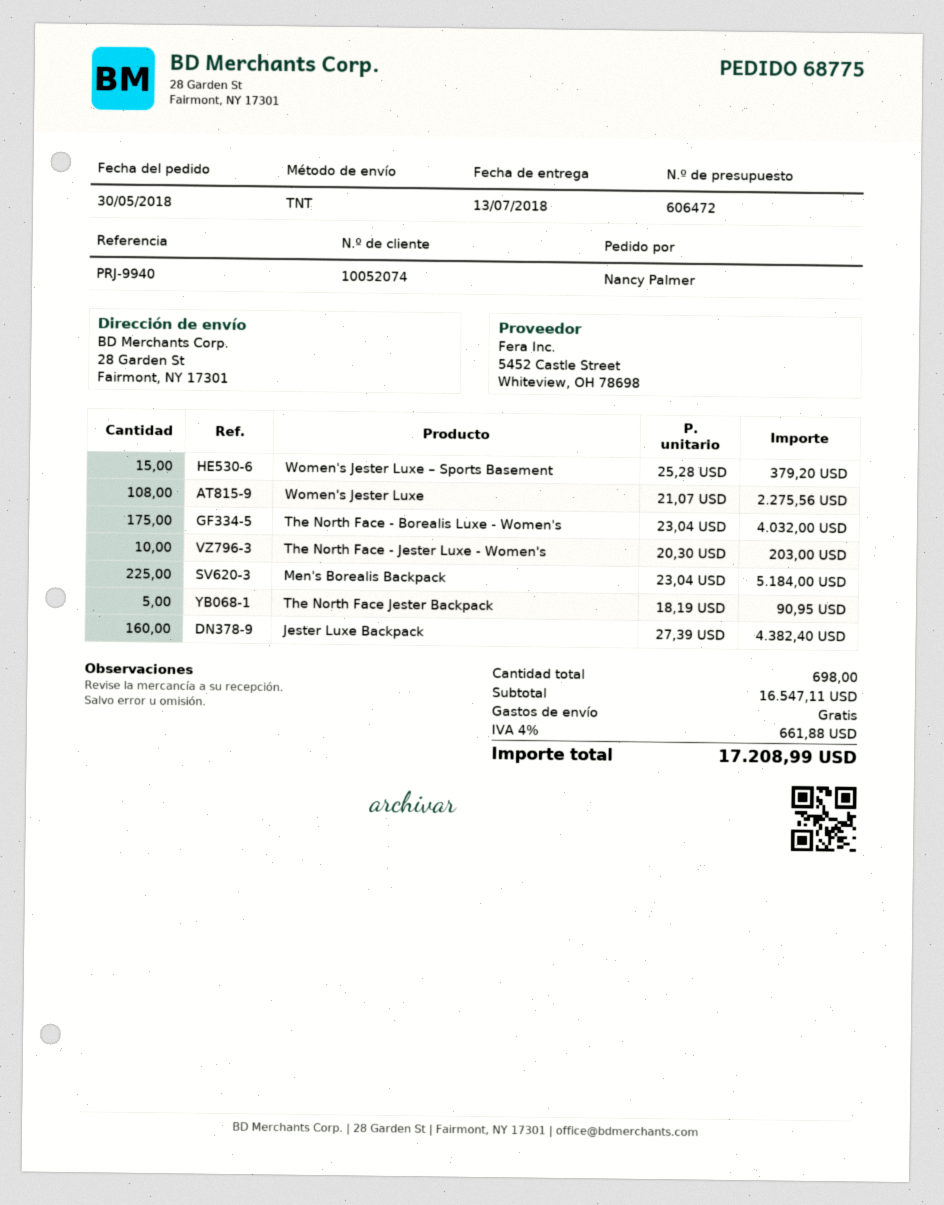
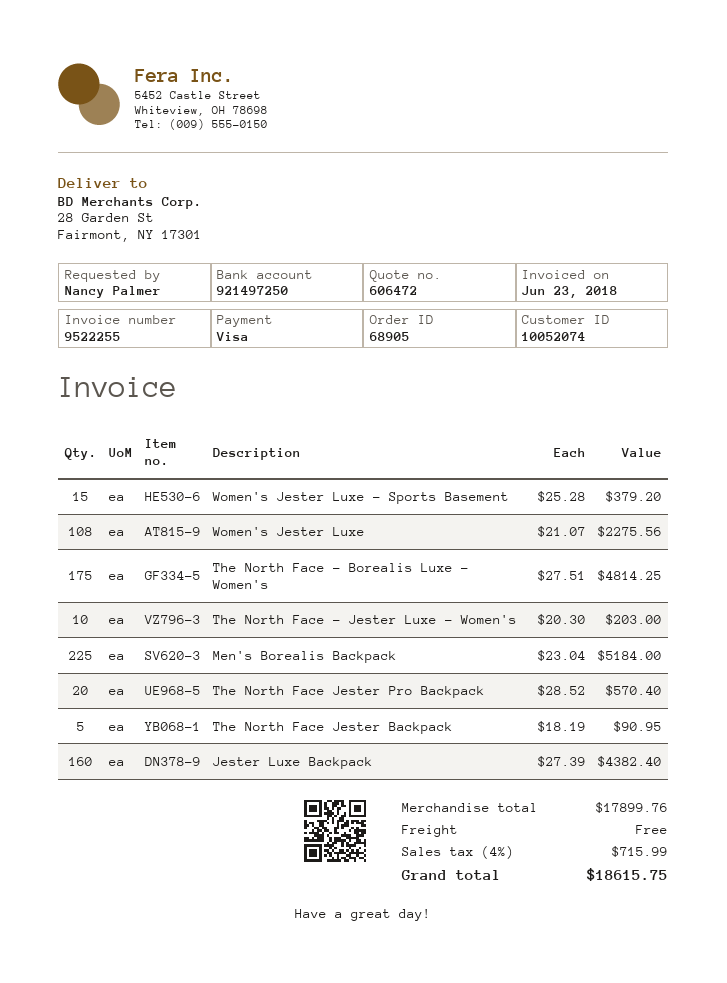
order number: 68775 -> 68905
The North Face - Borealis Luxe - Women's: 175 x 23.04 = 4032.00 -> 175 x 27.51 = 4814.25
The North Face Jester Pro Backpack: none -> 20 x 28.52 = 570.40
subtotal: 16547.11 -> 17899.76
tax: 4% = 661.88 -> 4% = 715.99
total: 17208.99 -> 18615.75

